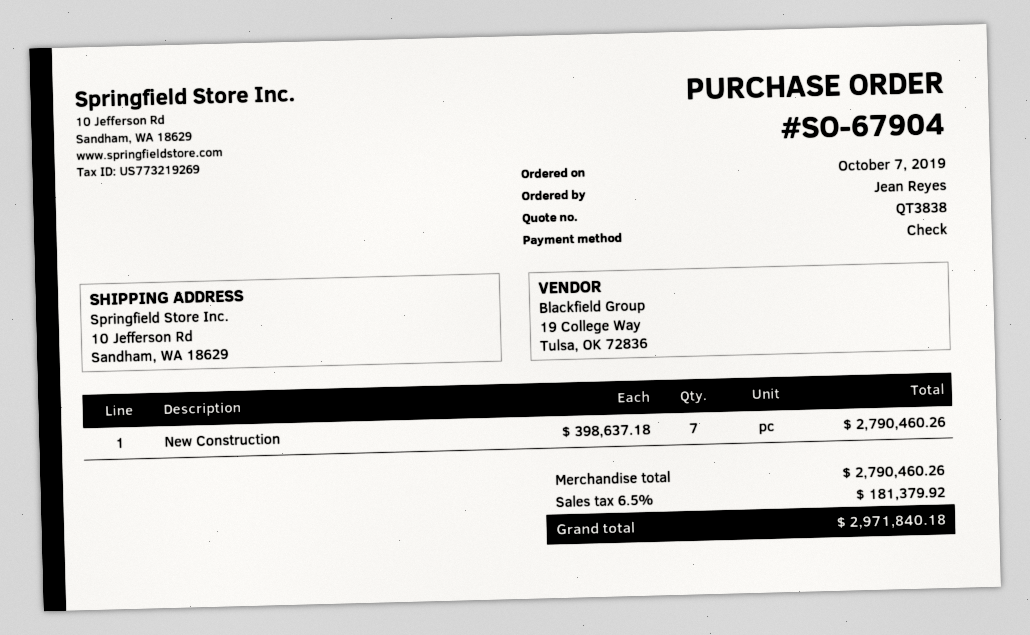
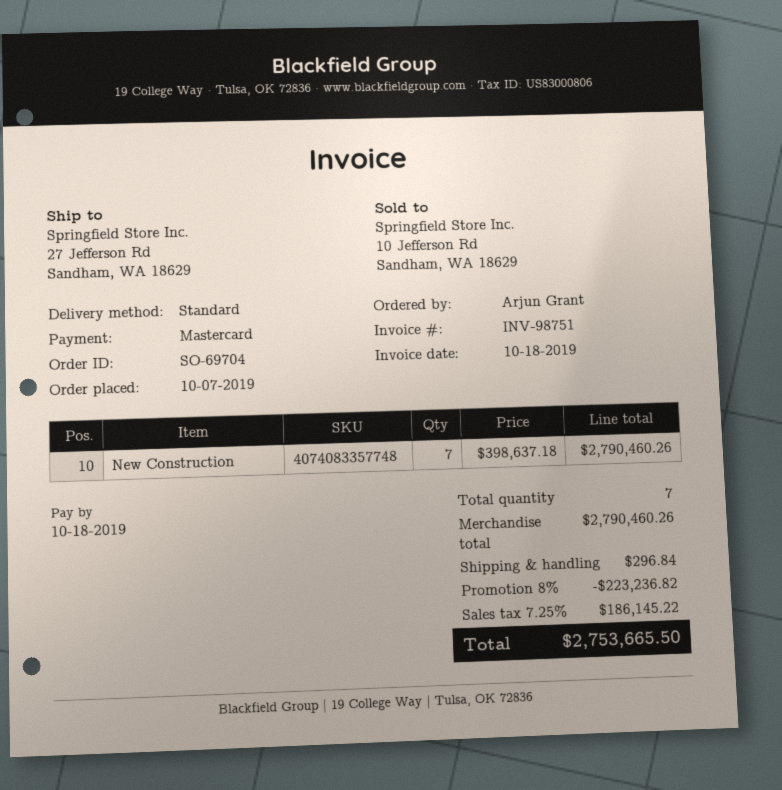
order number: SO-67904 -> SO-69704
ordered by: Jean Reyes -> Arjun Grant
payment method: cheque -> Mastercard
ship to: 10 Jefferson Rd, Sandham, WA 18629 -> 27 Jefferson Rd, Sandham, WA 18629
discount: none -> 8% = 223236.82
shipping: none -> 296.84
tax: 6.5% = 181379.92 -> 7.25% = 186145.22
total: 2971840.18 -> 2753665.50

